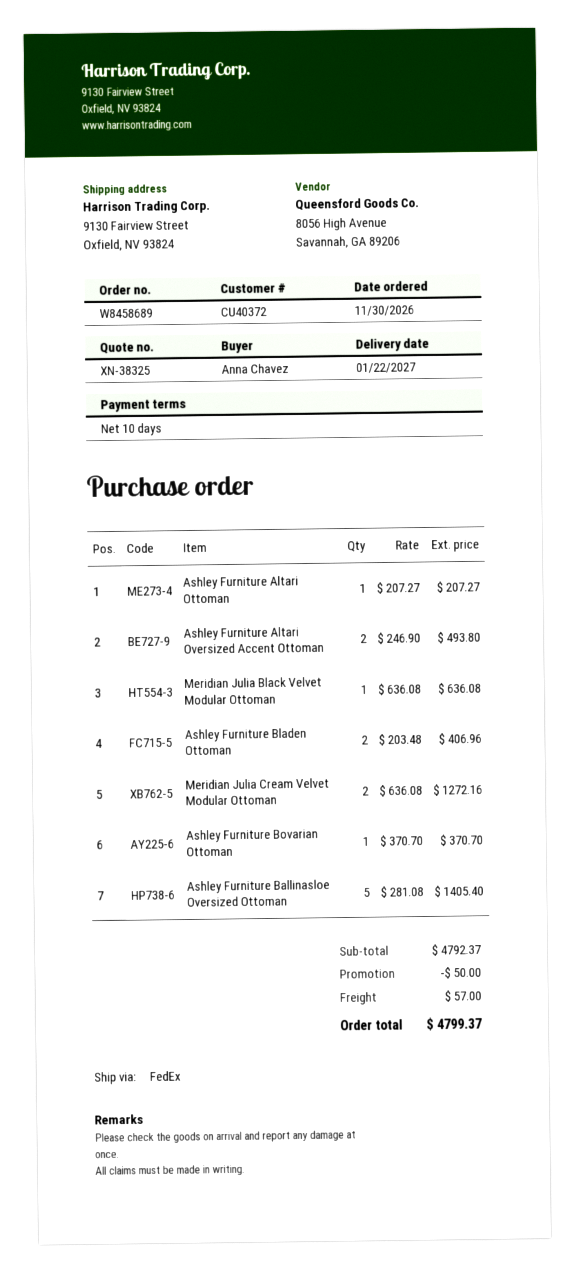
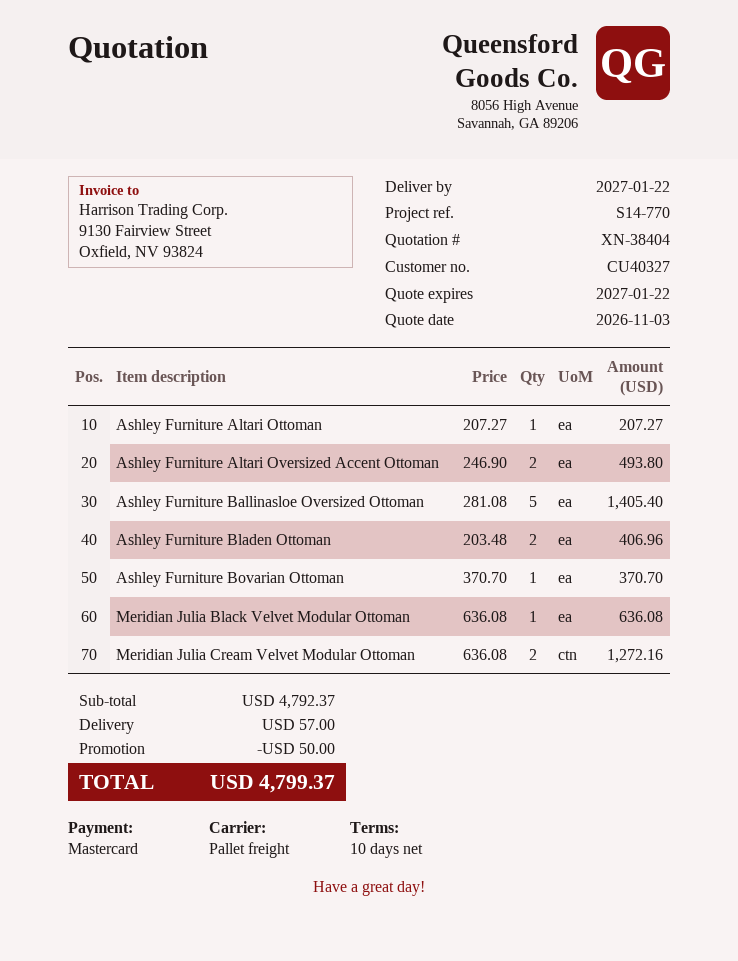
quote number: XN-38325 -> XN-38404
customer number: CU40372 -> CU40327
shipping method: FedEx -> pallet freight

